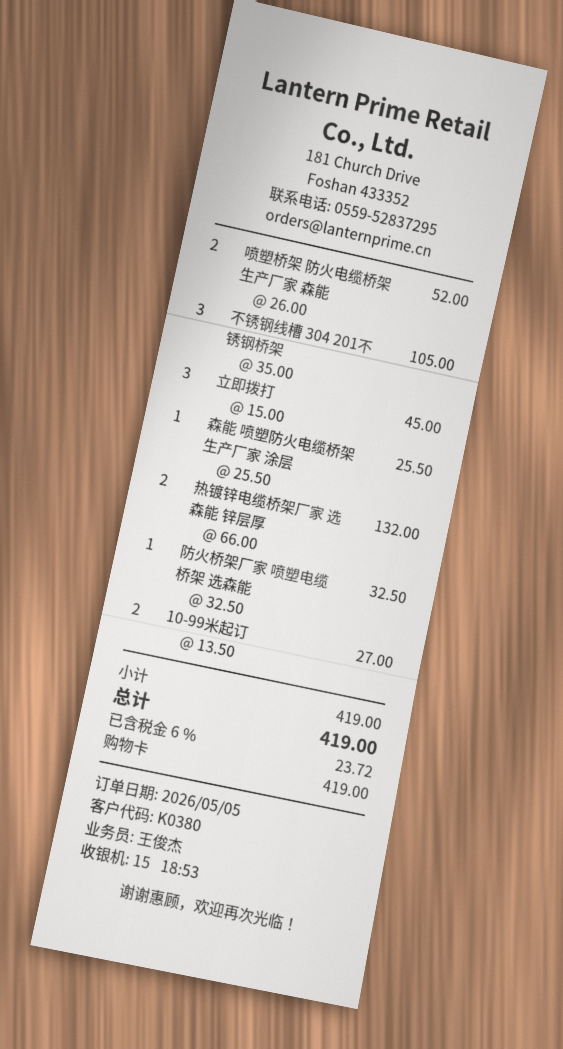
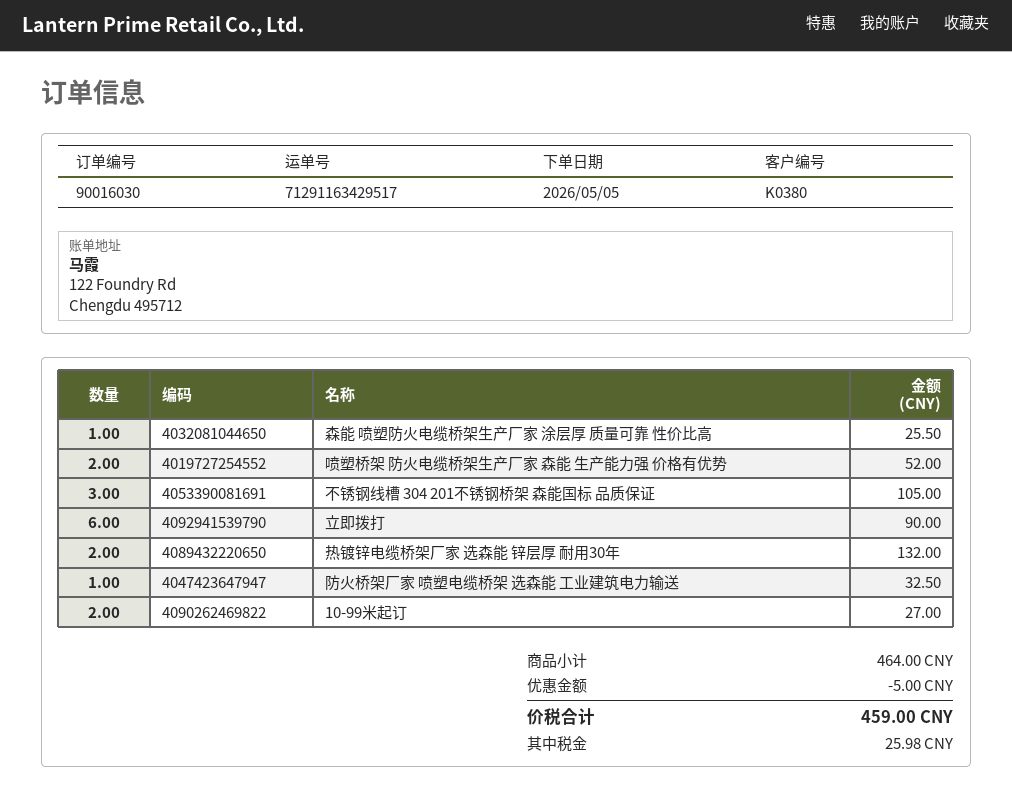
立即拨打: 3 for 45.00 -> 6 for 90.00
subtotal: 419.00 -> 464.00
discount: none -> 5.00
tax: 23.72 -> 25.98
total: 419.00 -> 459.00

